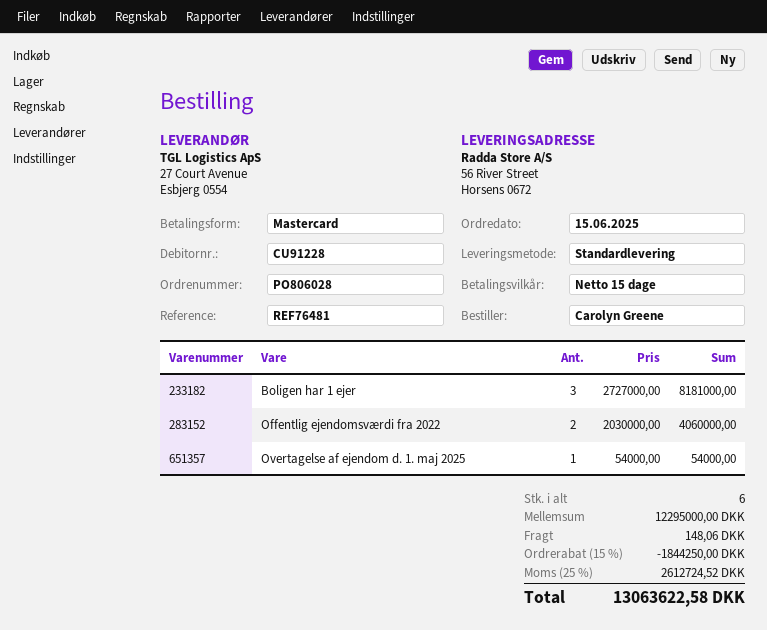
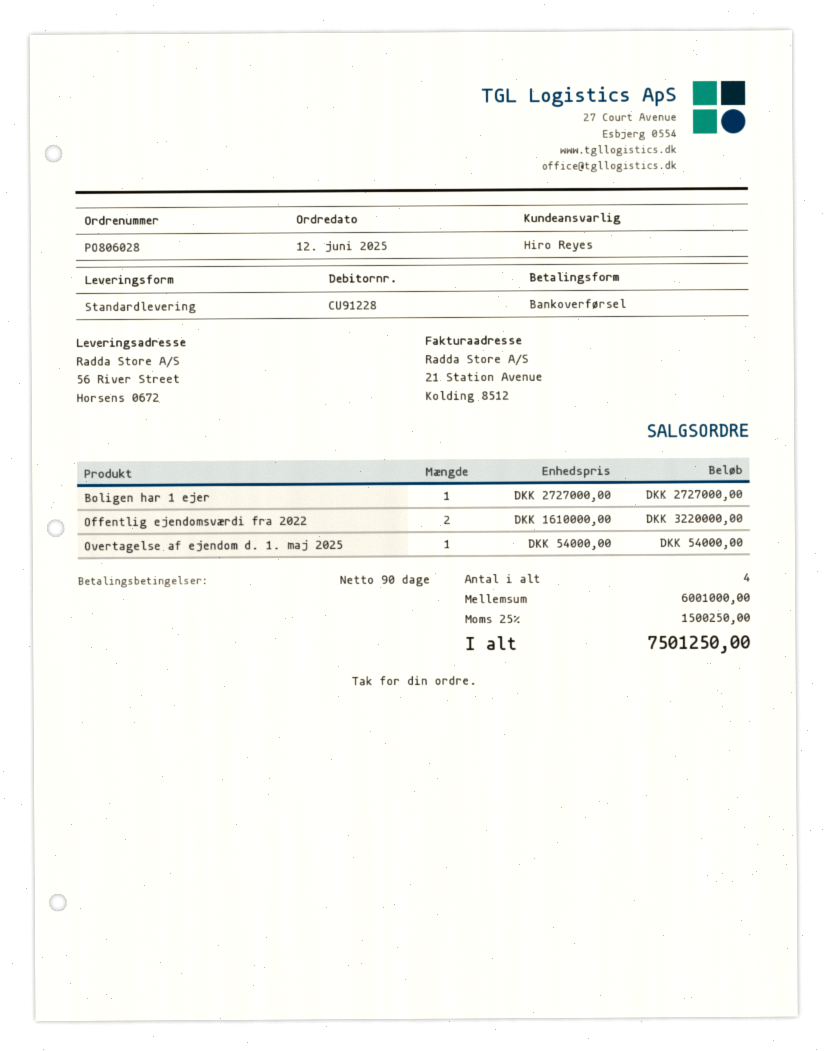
order date: 2025-06-15 -> 2025-06-12
payment terms: 15 days -> 90 days
payment method: Mastercard -> bank transfer
Boligen har 1 ejer: 3 x 2727000.00 = 8181000.00 -> 1 x 2727000.00 = 2727000.00
Offentlig ejendomsværdi fra 2022: 2 x 2030000.00 = 4060000.00 -> 2 x 1610000.00 = 3220000.00
total quantity: 6 -> 4
subtotal: 12295000.00 -> 6001000.00
discount: 15% = 1844250.00 -> none
shipping: 148.06 -> none
tax: 25% = 2612724.52 -> 25% = 1500250.00
total: 13063622.58 -> 7501250.00

